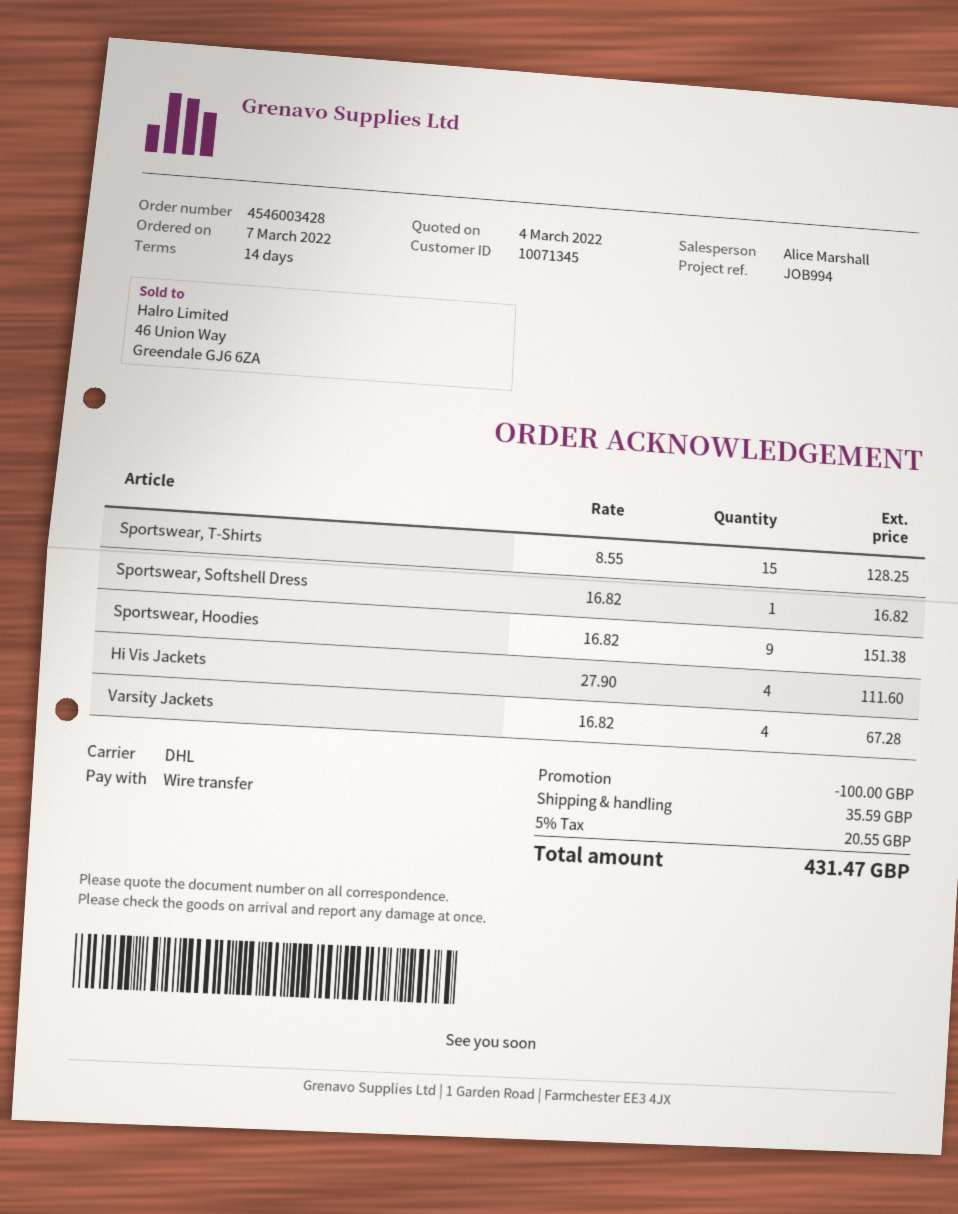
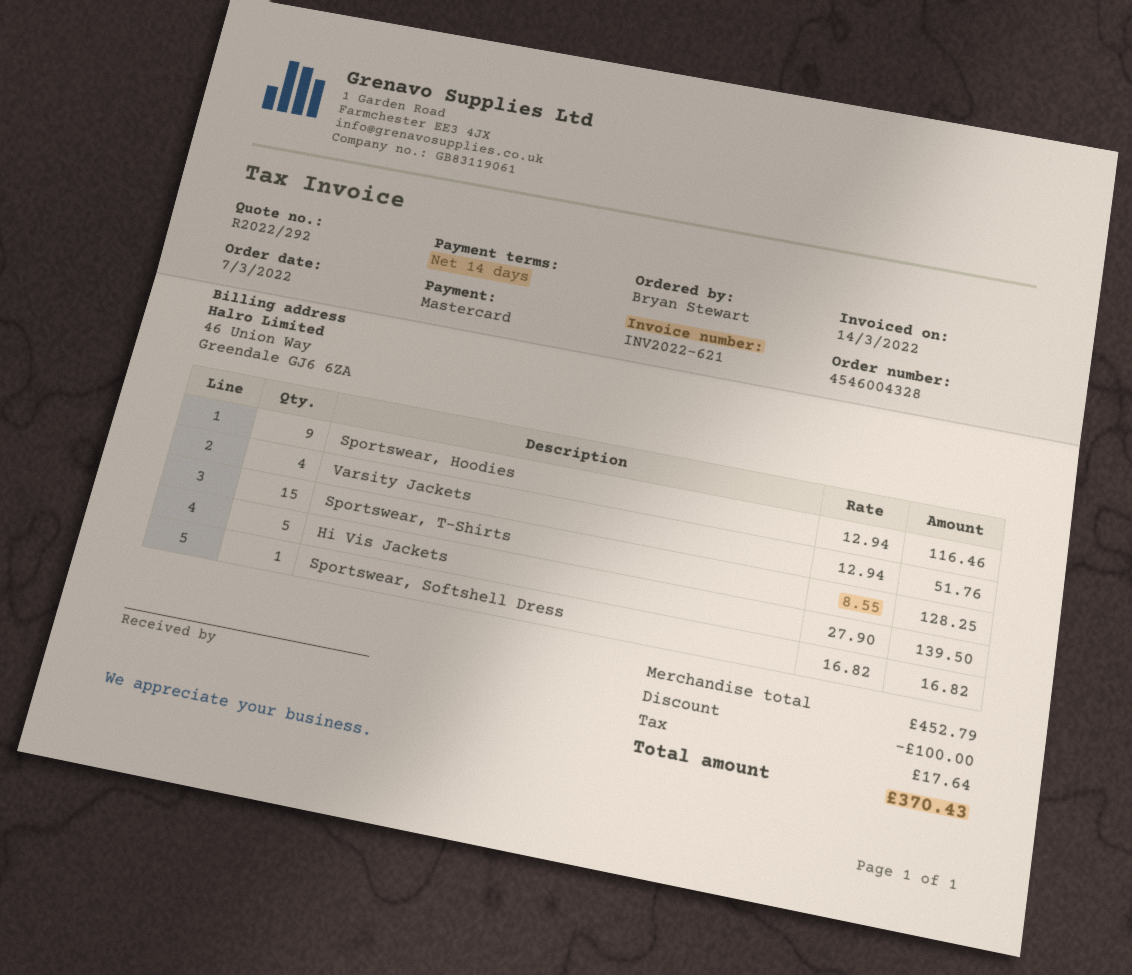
order number: 4546003428 -> 4546004328
payment method: bank transfer -> Mastercard
Sportswear, Hoodies: 9 x 16.82 = 151.38 -> 9 x 12.94 = 116.46
Hi Vis Jackets: 4 x 27.90 = 111.60 -> 5 x 27.90 = 139.50
Varsity Jackets: 4 x 16.82 = 67.28 -> 4 x 12.94 = 51.76
shipping: 35.59 -> none
tax: 20.55 -> 17.64
total: 431.47 -> 370.43

